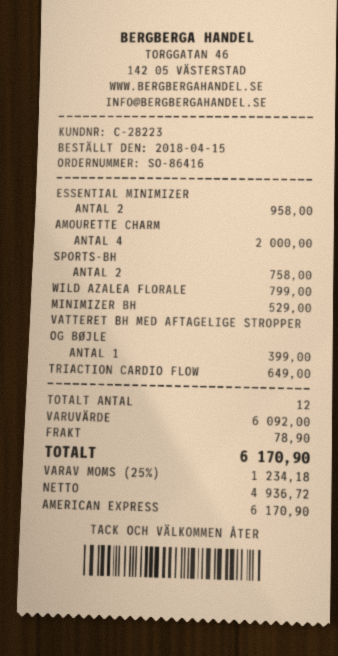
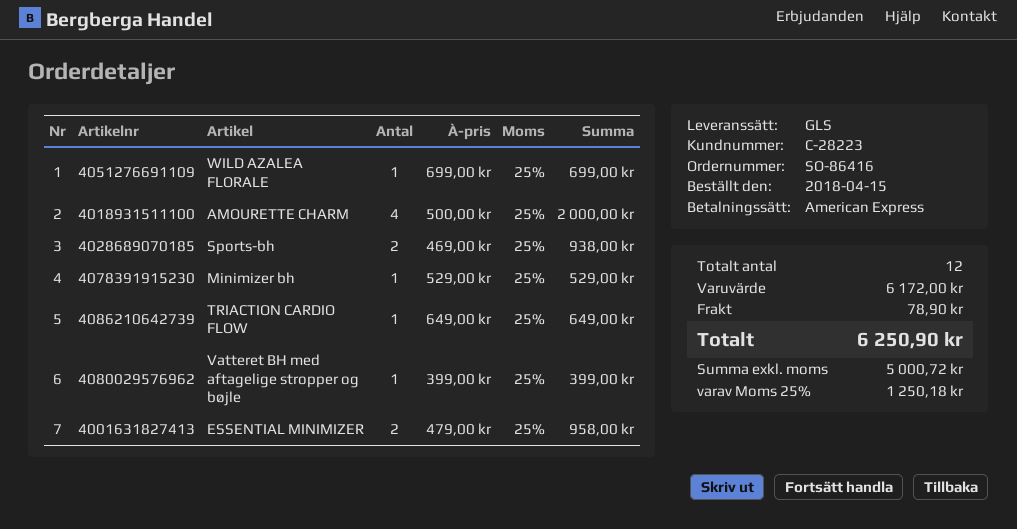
SPORTS-BH: 2 for 758.00 -> 2 for 938.00
WILD AZALEA FLORALE: 1 for 799.00 -> 1 for 699.00
subtotal: 6092.00 -> 6172.00
net: 4936.72 -> 5000.72
tax: 25% = 1234.18 -> 25% = 1250.18
total: 6170.90 -> 6250.90

